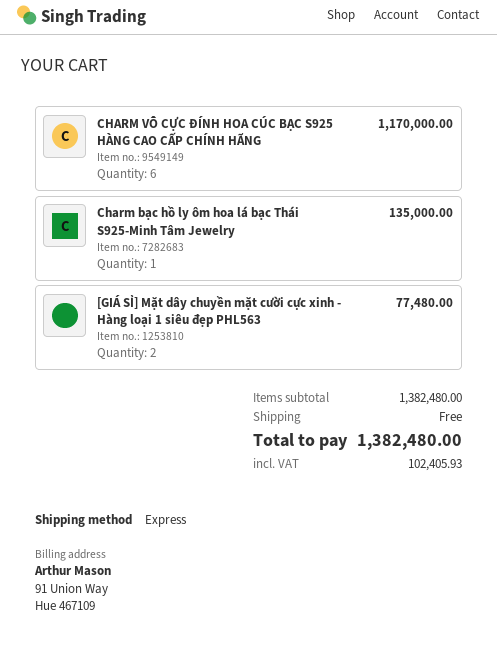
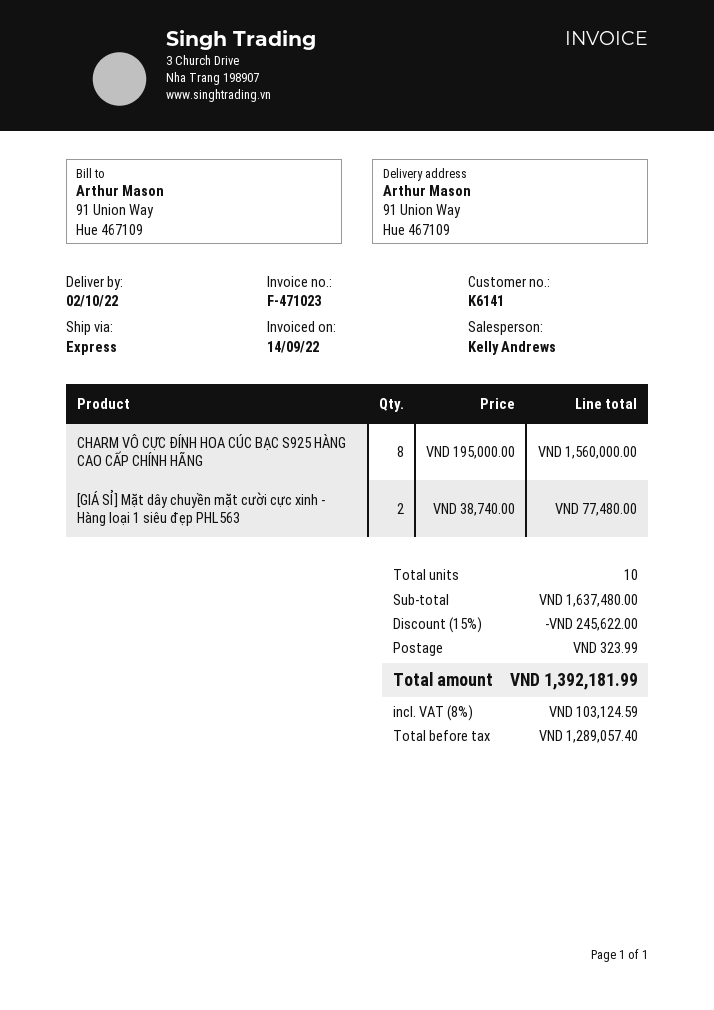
CHARM VÔ CỰC ĐÍNH HOA CÚC BẠC S925 HÀNG CAO CẤP CHÍNH HÃNG: 6 for 1170000.00 -> 8 for 1560000.00
Charm bạc hồ ly ôm hoa lá bạc Thái S925-Minh Tâm Jewelry: 1 for 135000.00 -> none
subtotal: 1382480.00 -> 1637480.00
discount: none -> 15% = 245622.00
shipping: 0.00 -> 323.99
tax: 102405.93 -> 103124.59
total: 1382480.00 -> 1392181.99

